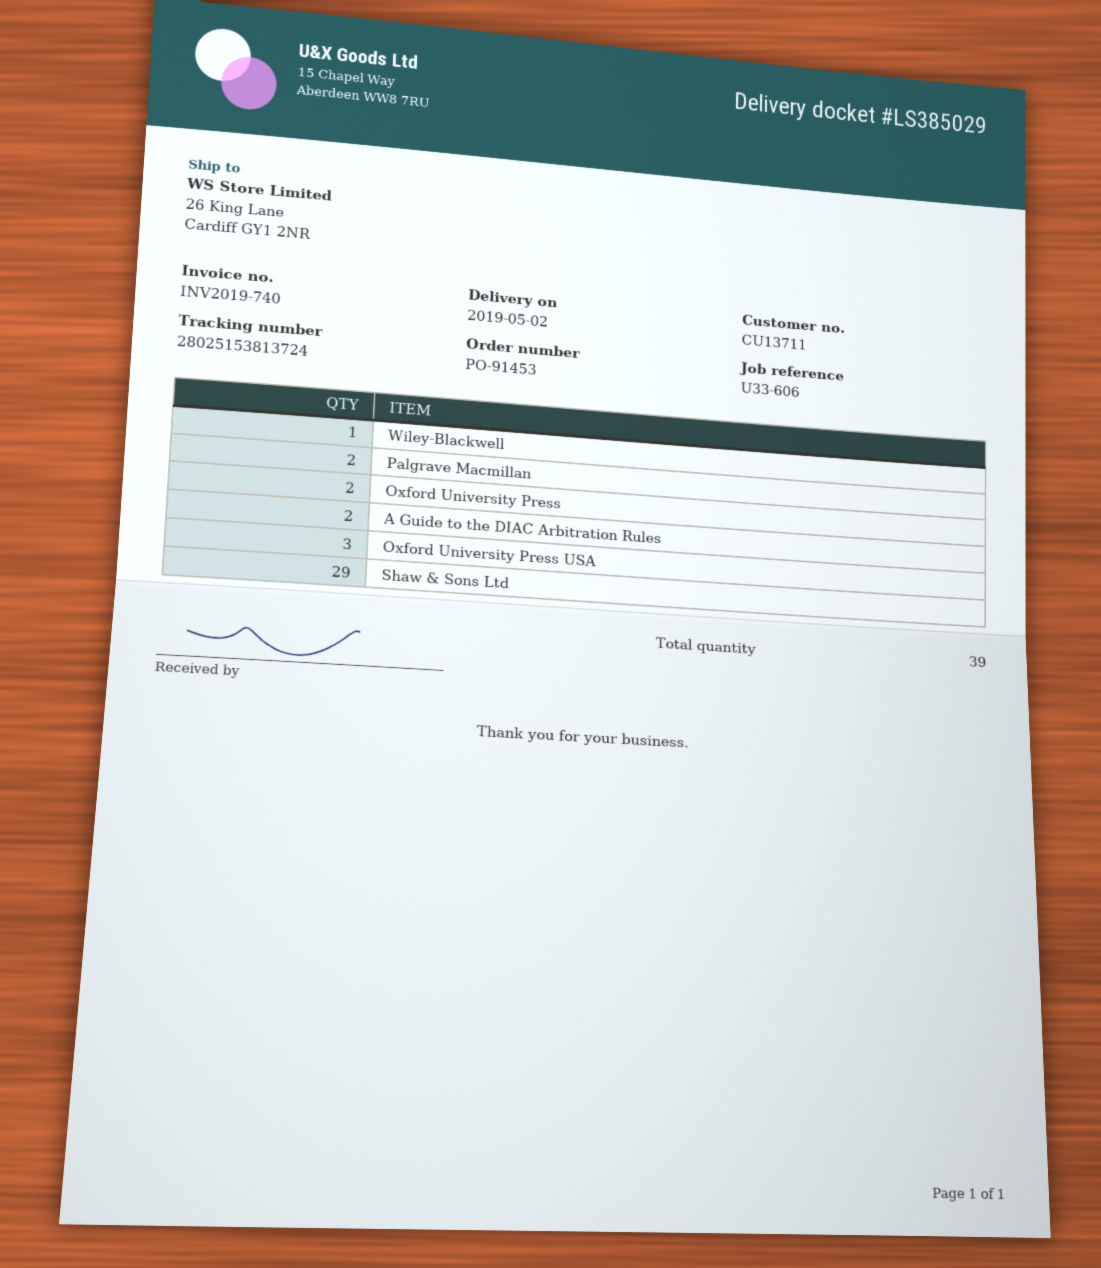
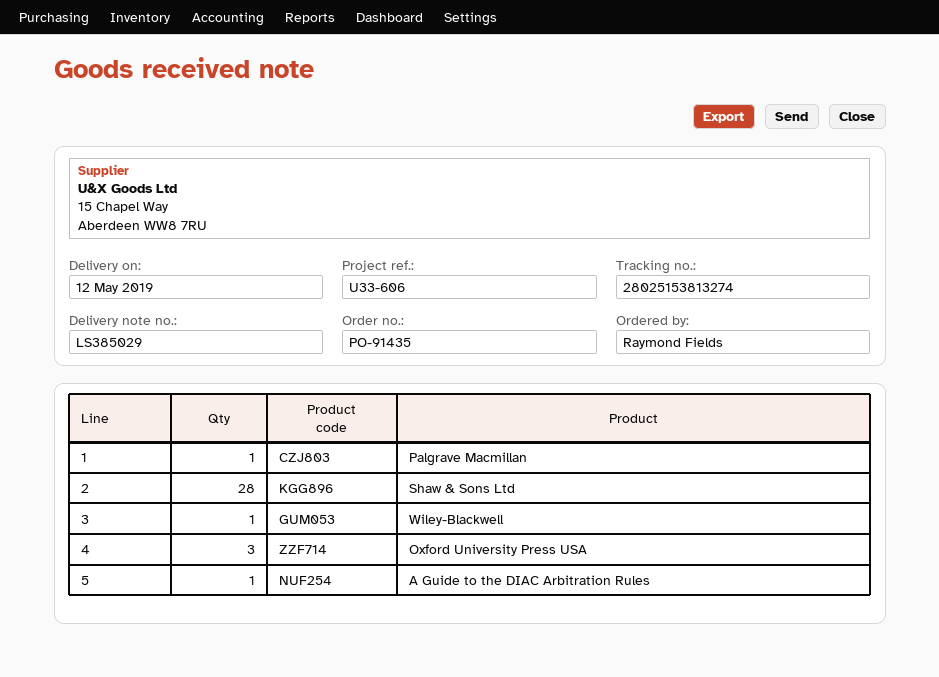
order number: PO-91453 -> PO-91435
delivery date: 2019-05-02 -> 2019-05-12
tracking number: 28025153813724 -> 28025153813274
Palgrave Macmillan: 2 -> 1
Oxford University Press: 2 -> none
A Guide to the DIAC Arbitration Rules: 2 -> 1
Shaw & Sons Ltd: 29 -> 28

